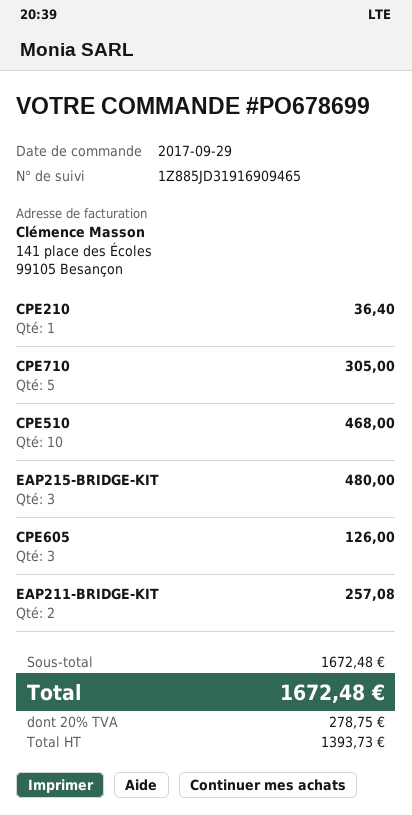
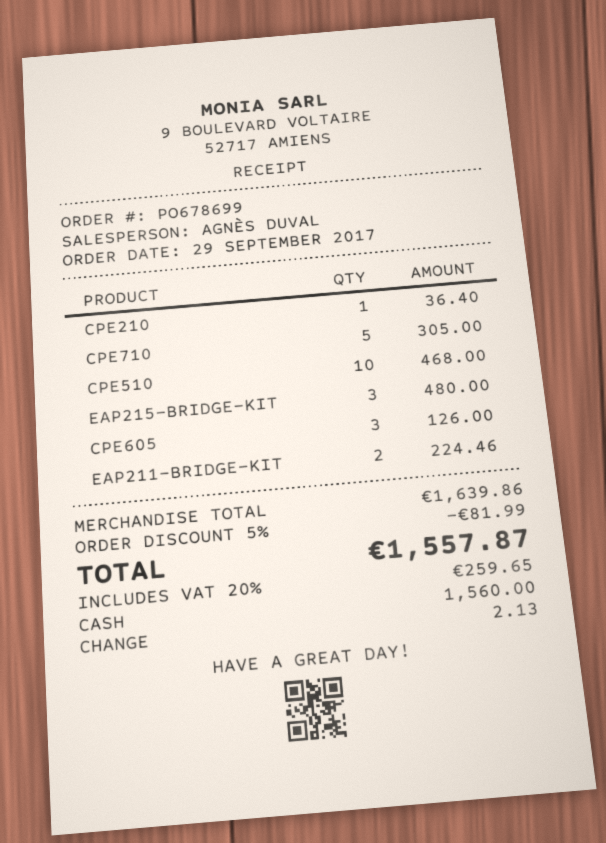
EAP211-BRIDGE-KIT: 2 for 257.08 -> 2 for 224.46
subtotal: 1672.48 -> 1639.86
discount: none -> 5% = 81.99
tax: 20% = 278.75 -> 20% = 259.65
total: 1672.48 -> 1557.87

